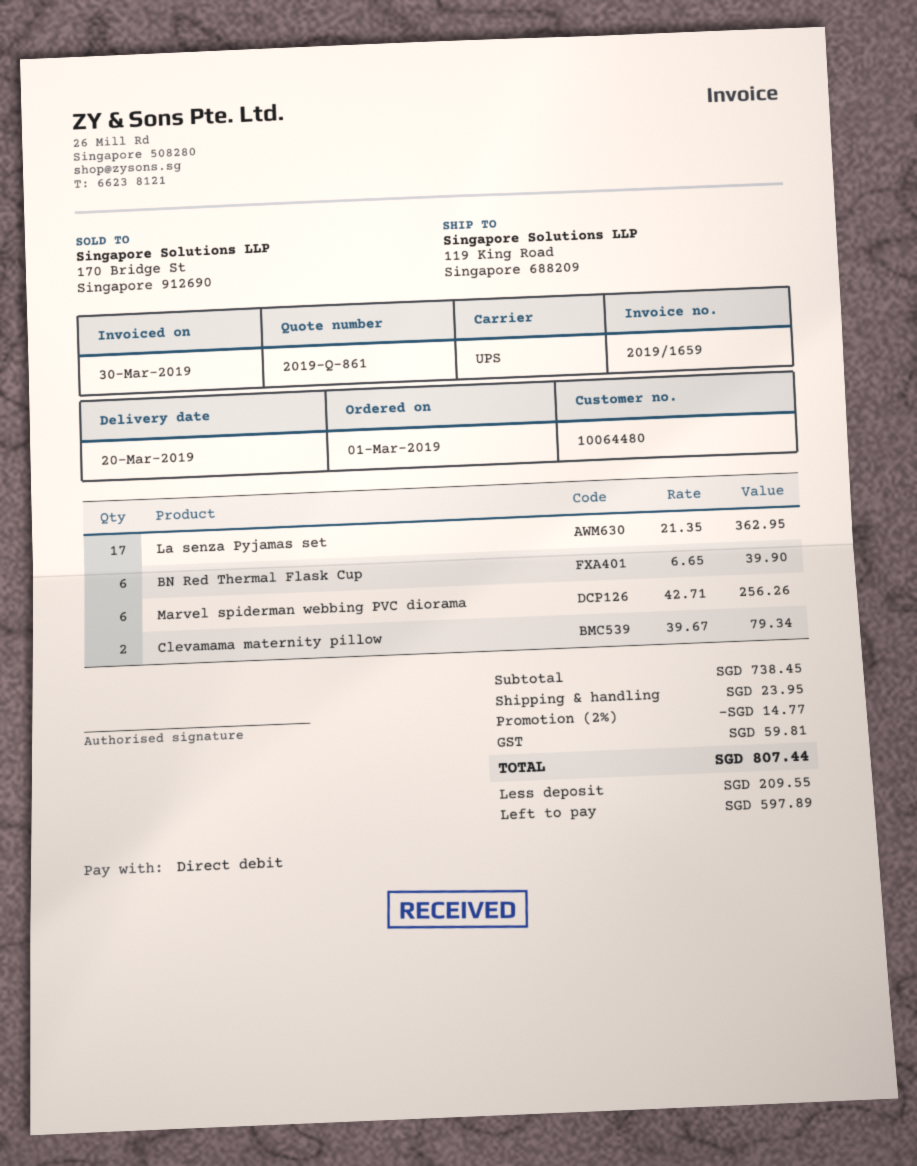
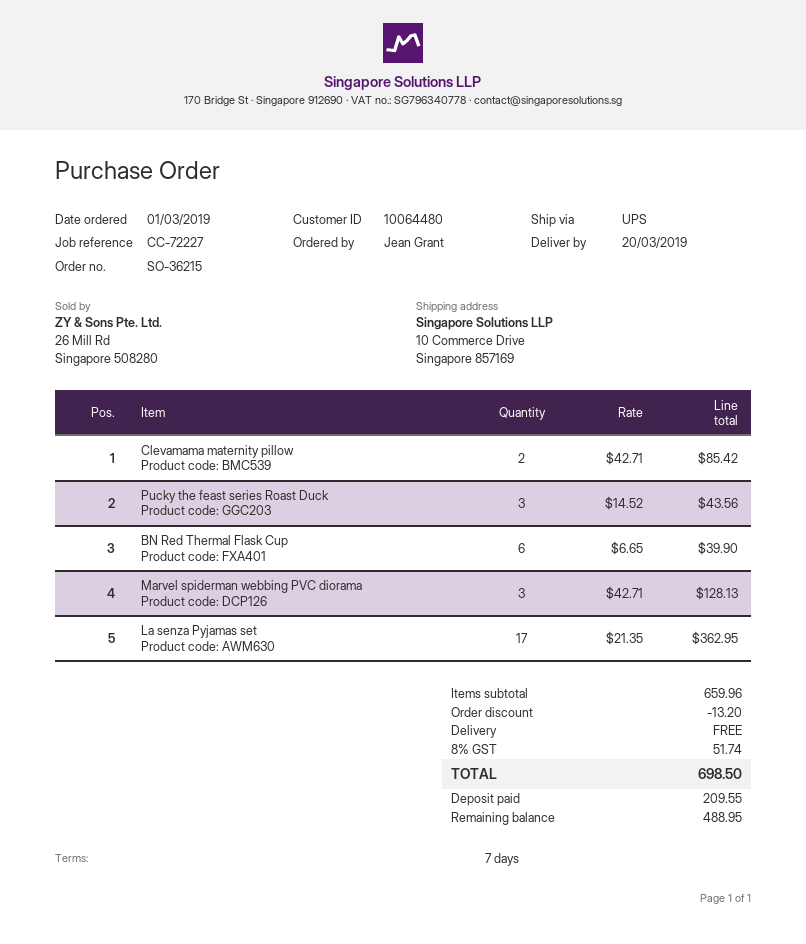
ship to: 119 King Road, Singapore 688209 -> 10 Commerce Drive, Singapore 857169
Marvel spiderman webbing PVC diorama: 6 x 42.71 = 256.26 -> 3 x 42.71 = 128.13
Clevamama maternity pillow: 2 x 39.67 = 79.34 -> 2 x 42.71 = 85.42
Pucky the feast series Roast Duck: none -> 3 x 14.52 = 43.56
subtotal: 738.45 -> 659.96
discount: 14.77 -> 13.20
shipping: 23.95 -> 0.00
tax: 59.81 -> 51.74
total: 807.44 -> 698.50
balance: 597.89 -> 488.95

